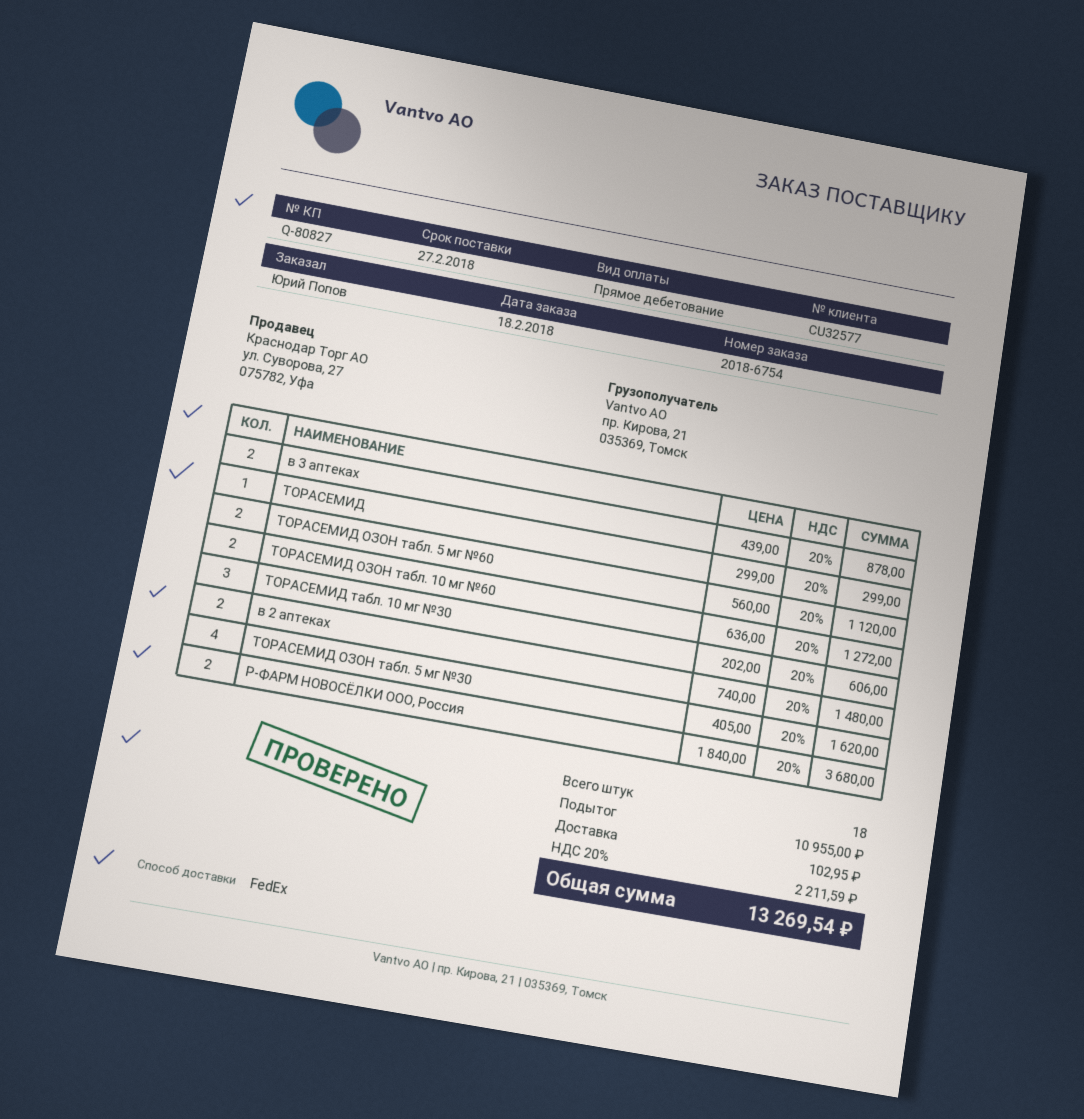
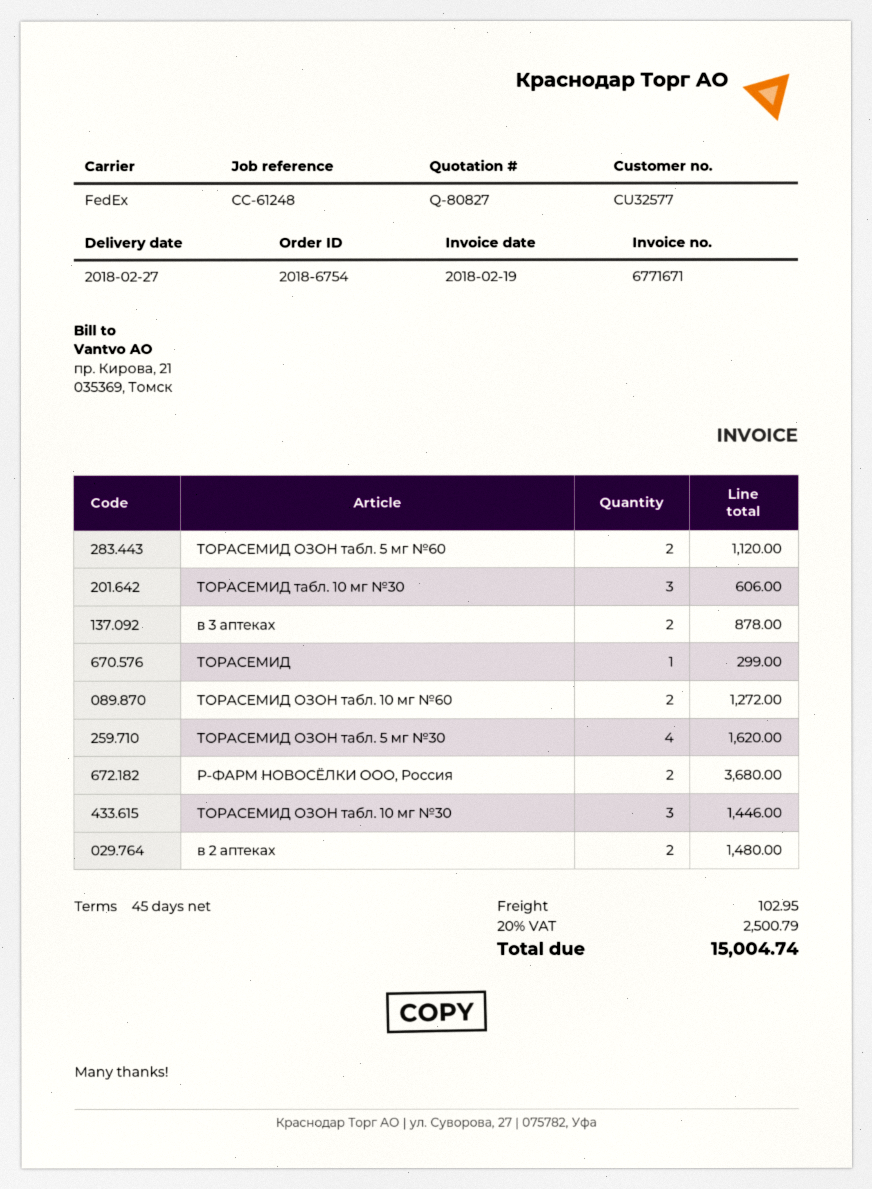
ТОРАСЕМИД ОЗОН табл. 10 мг №30: none -> 3 for 1446.00
tax: 20% = 2211.59 -> 20% = 2500.79
total: 13269.54 -> 15004.74

